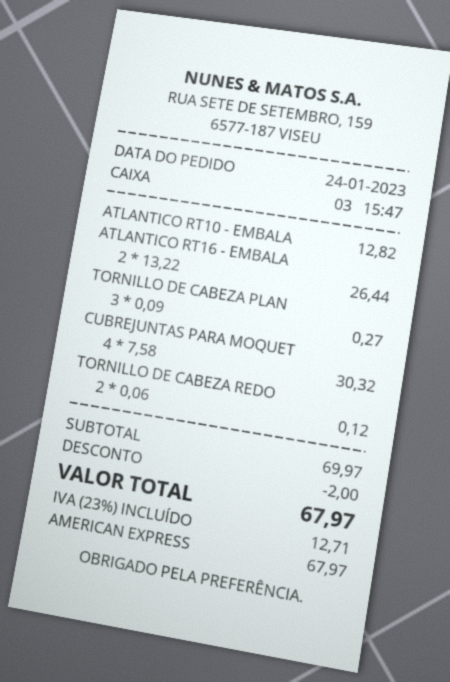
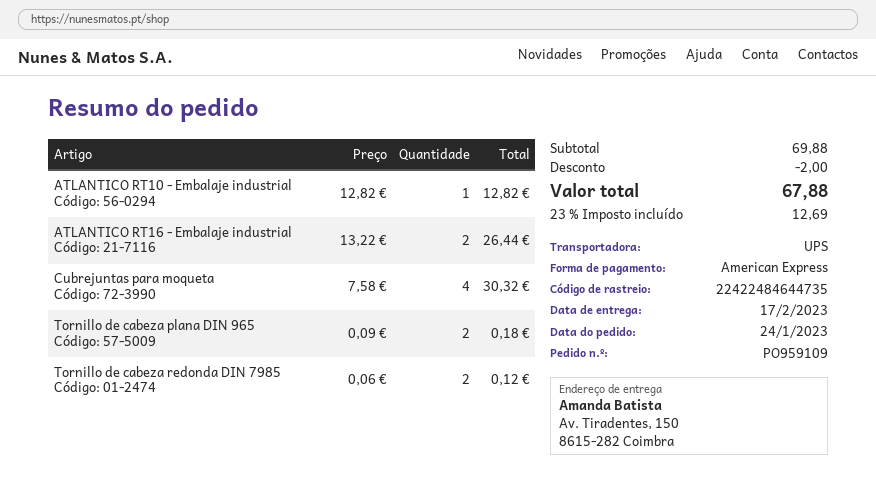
TORNILLO DE CABEZA PLAN: 3 x 0.09 = 0.27 -> 2 x 0.09 = 0.18
subtotal: 69.97 -> 69.88
tax: 23% = 12.71 -> 23% = 12.69
total: 67.97 -> 67.88

